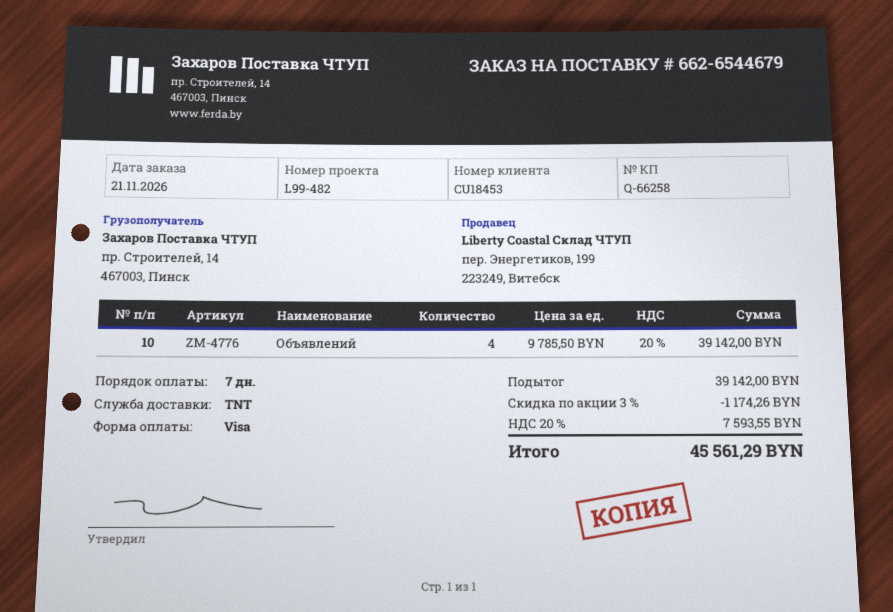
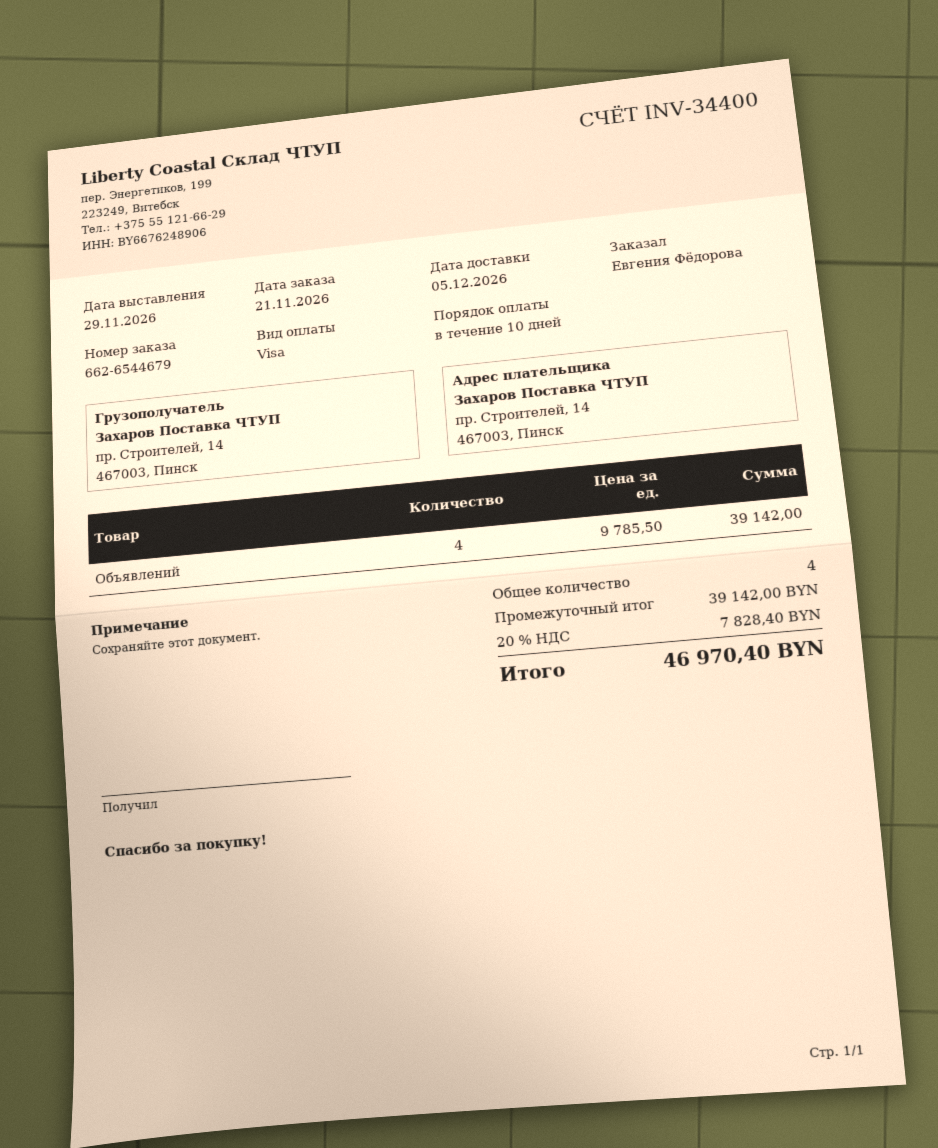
payment terms: 7 days -> 10 days
discount: 3% = 1174.26 -> none
tax: 20% = 7593.55 -> 20% = 7828.40
total: 45561.29 -> 46970.40

